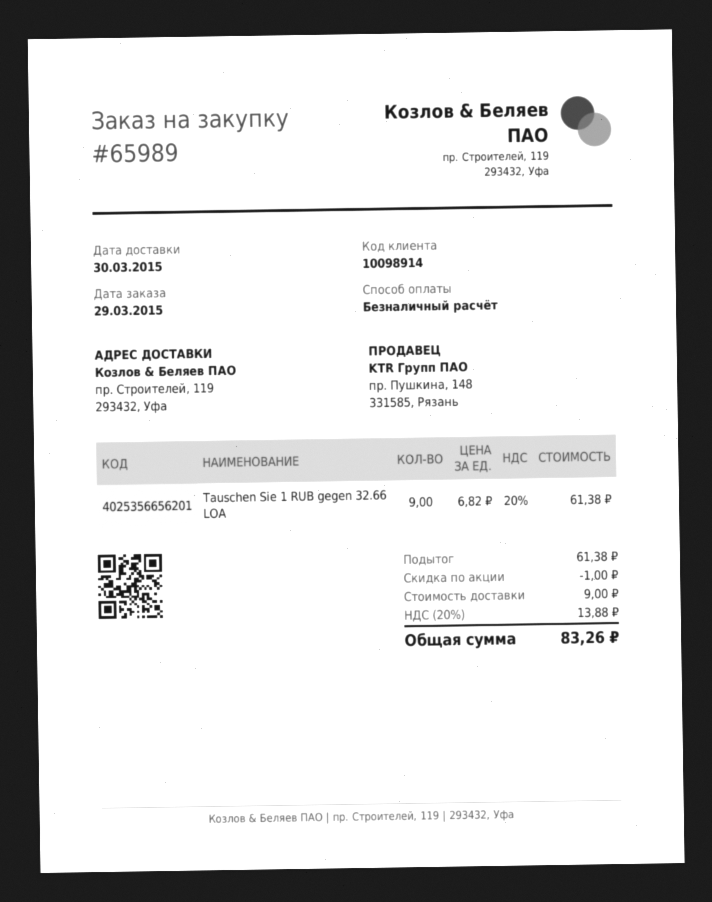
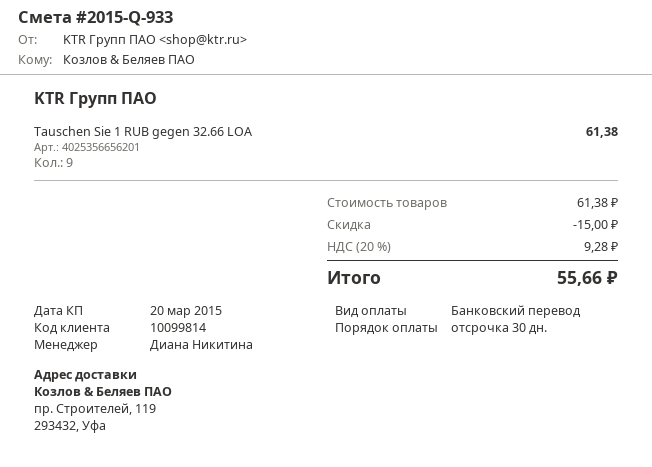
customer number: 10098914 -> 10099814
discount: 1.00 -> 15.00
shipping: 9.00 -> none
tax: 20% = 13.88 -> 20% = 9.28
total: 83.26 -> 55.66

